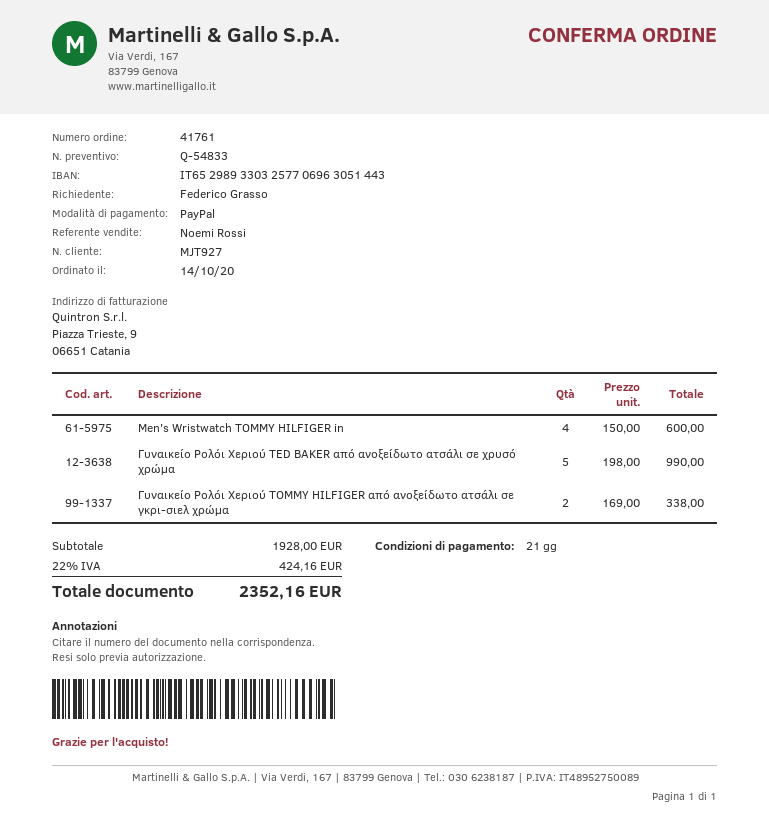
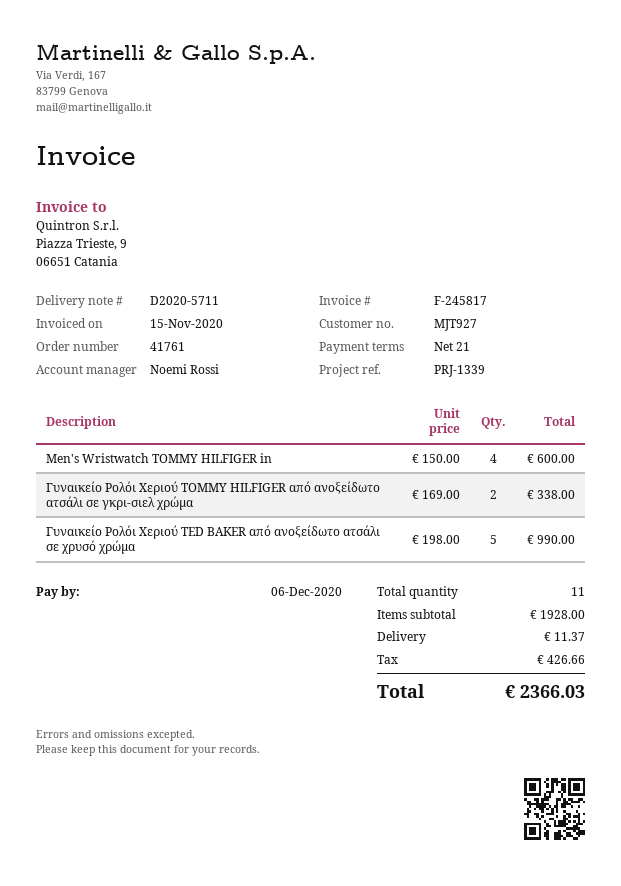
shipping: none -> 11.37
tax: 424.16 -> 426.66
total: 2352.16 -> 2366.03

